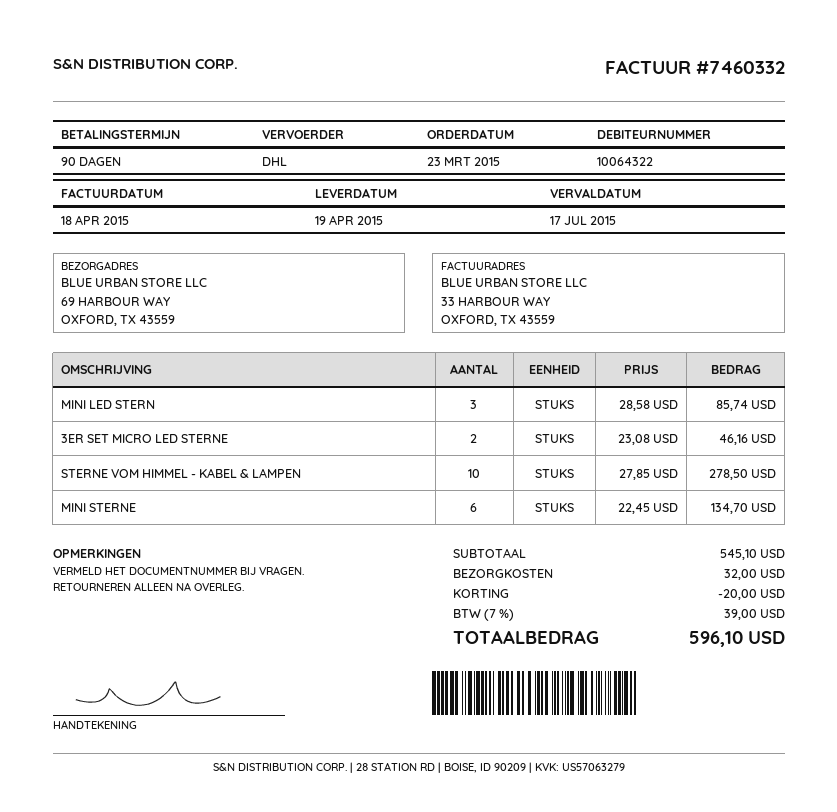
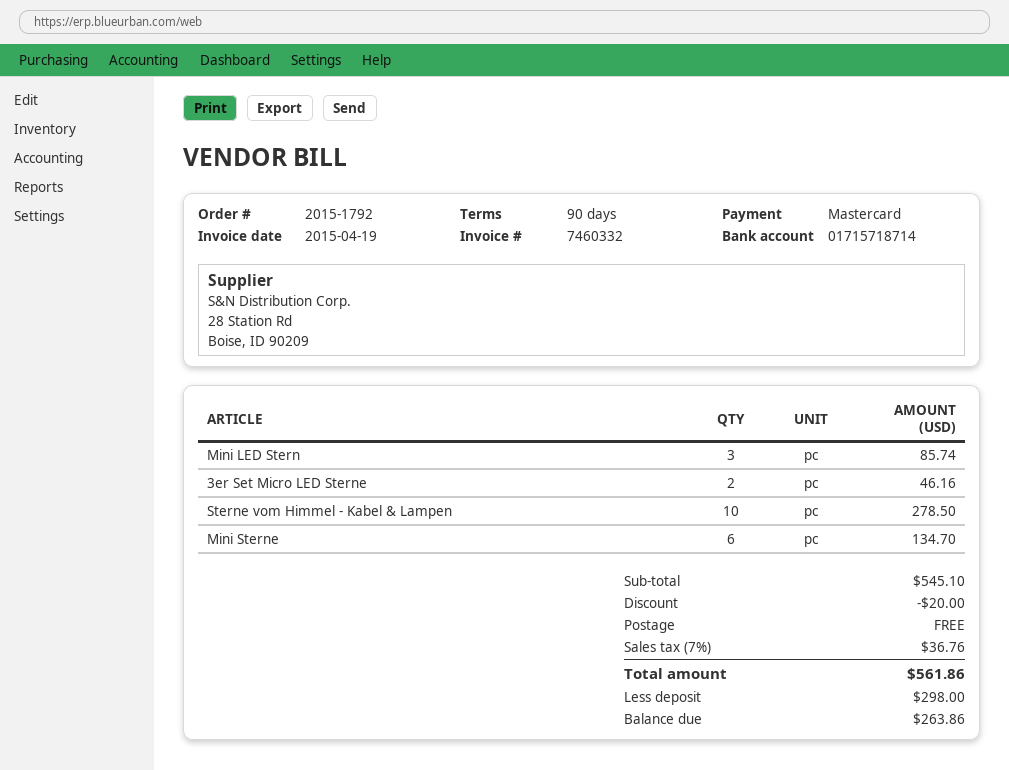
invoice date: 2015-04-18 -> 2015-04-19
shipping: 32.00 -> 0.00
tax: 7% = 39.00 -> 7% = 36.76
total: 596.10 -> 561.86

